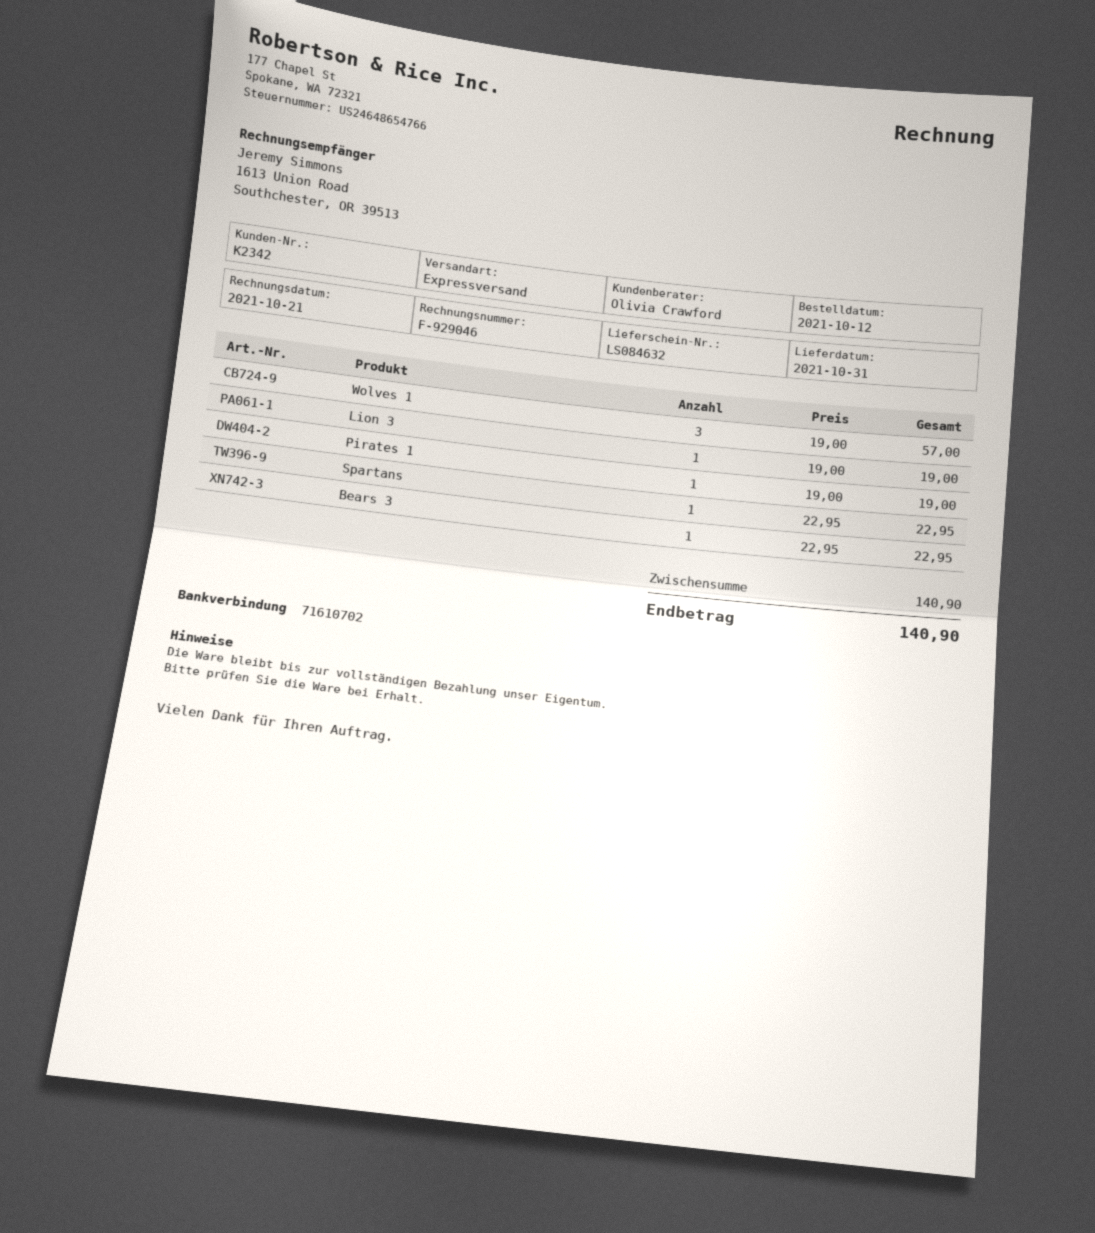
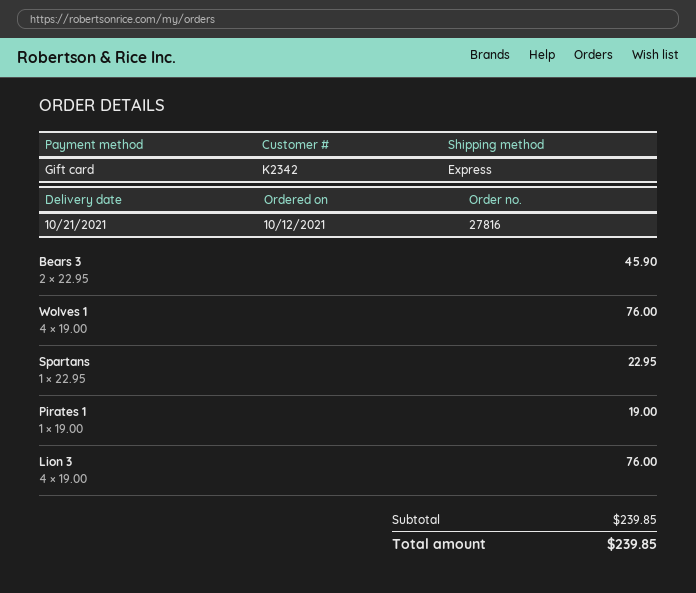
delivery date: 2021-10-31 -> 2021-10-21
Wolves 1: 3 x 19.00 = 57.00 -> 4 x 19.00 = 76.00
Lion 3: 1 x 19.00 = 19.00 -> 4 x 19.00 = 76.00
Bears 3: 1 x 22.95 = 22.95 -> 2 x 22.95 = 45.90
subtotal: 140.90 -> 239.85
total: 140.90 -> 239.85

